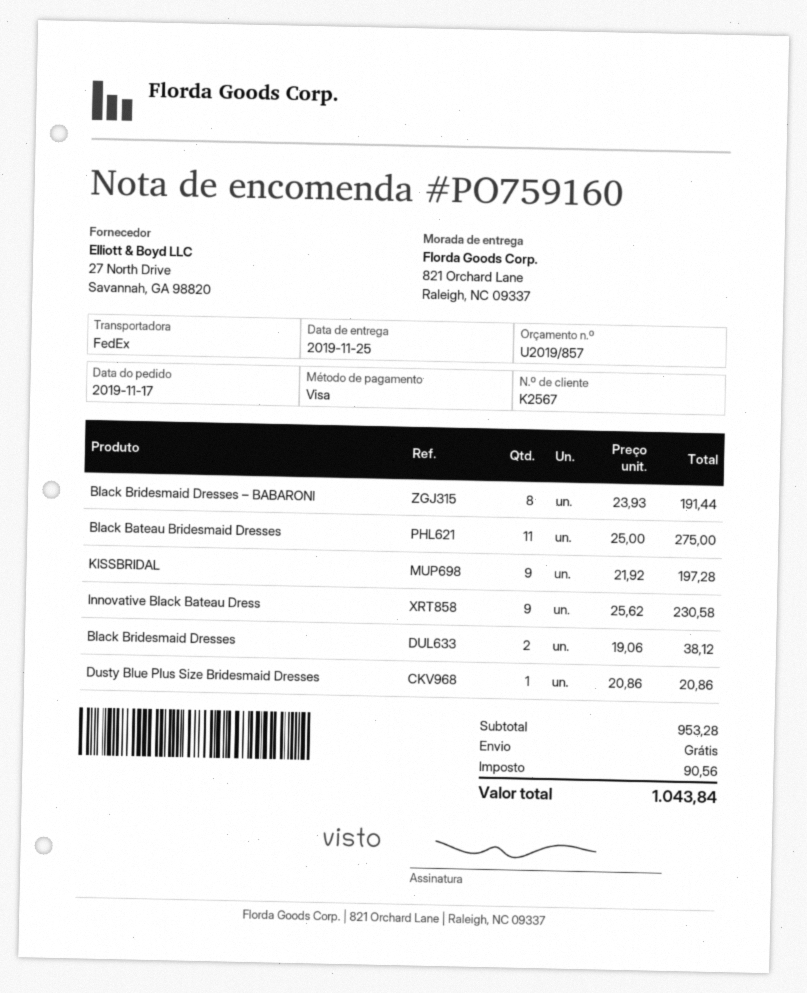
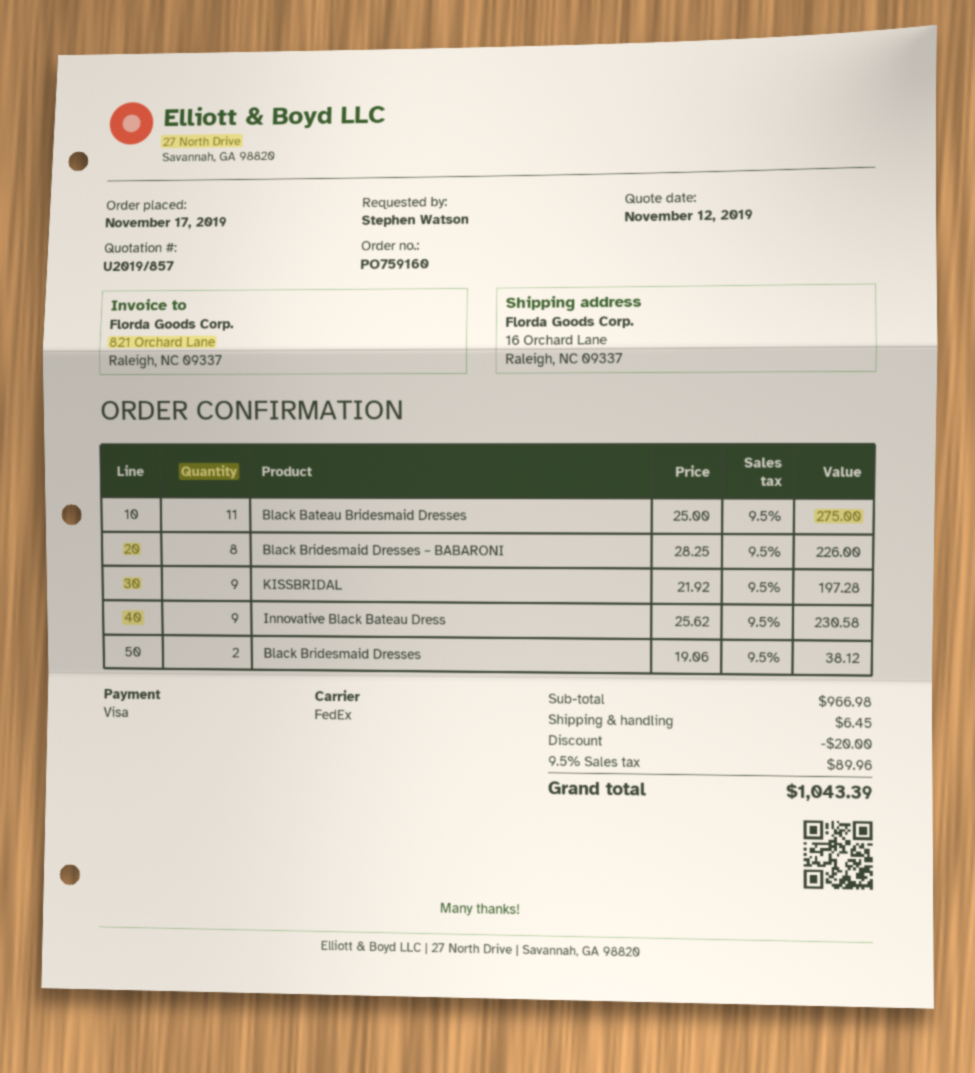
ship to: 821 Orchard Lane, Raleigh, NC 09337 -> 16 Orchard Lane, Raleigh, NC 09337
Black Bridesmaid Dresses – BABARONI: 8 x 23.93 = 191.44 -> 8 x 28.25 = 226.00
Dusty Blue Plus Size Bridesmaid Dresses: 1 x 20.86 = 20.86 -> none
subtotal: 953.28 -> 966.98
discount: none -> 20.00
shipping: 0.00 -> 6.45
tax: 90.56 -> 89.96
total: 1043.84 -> 1043.39

